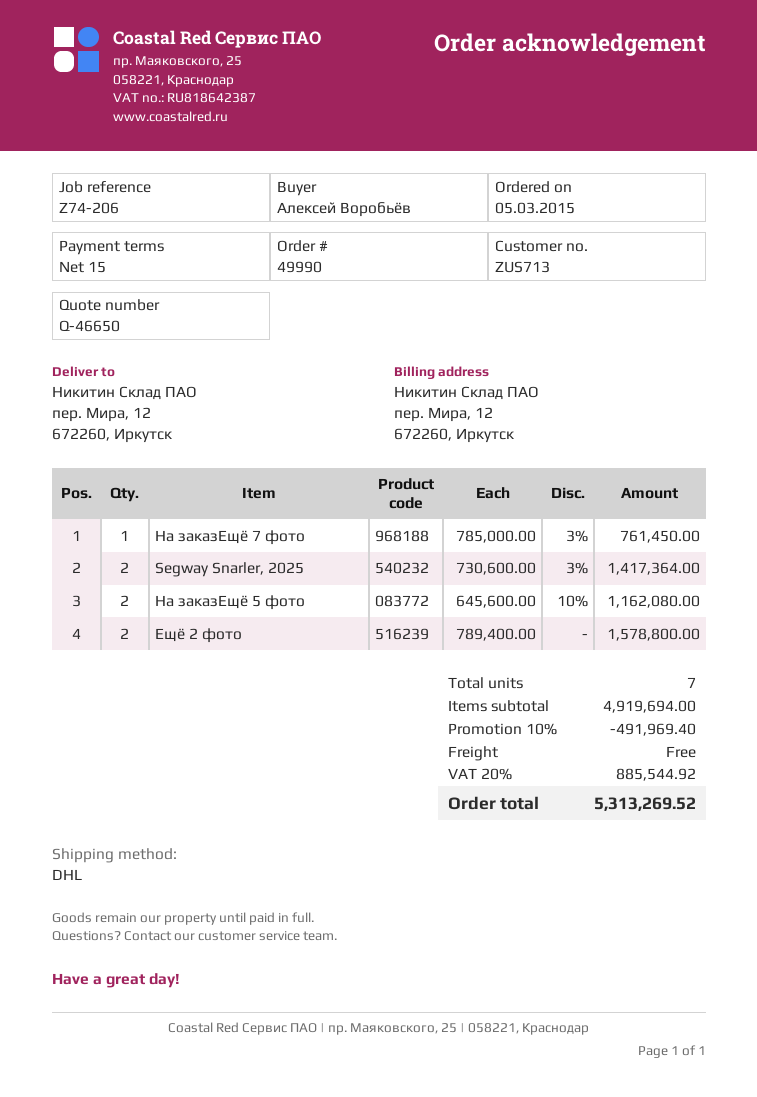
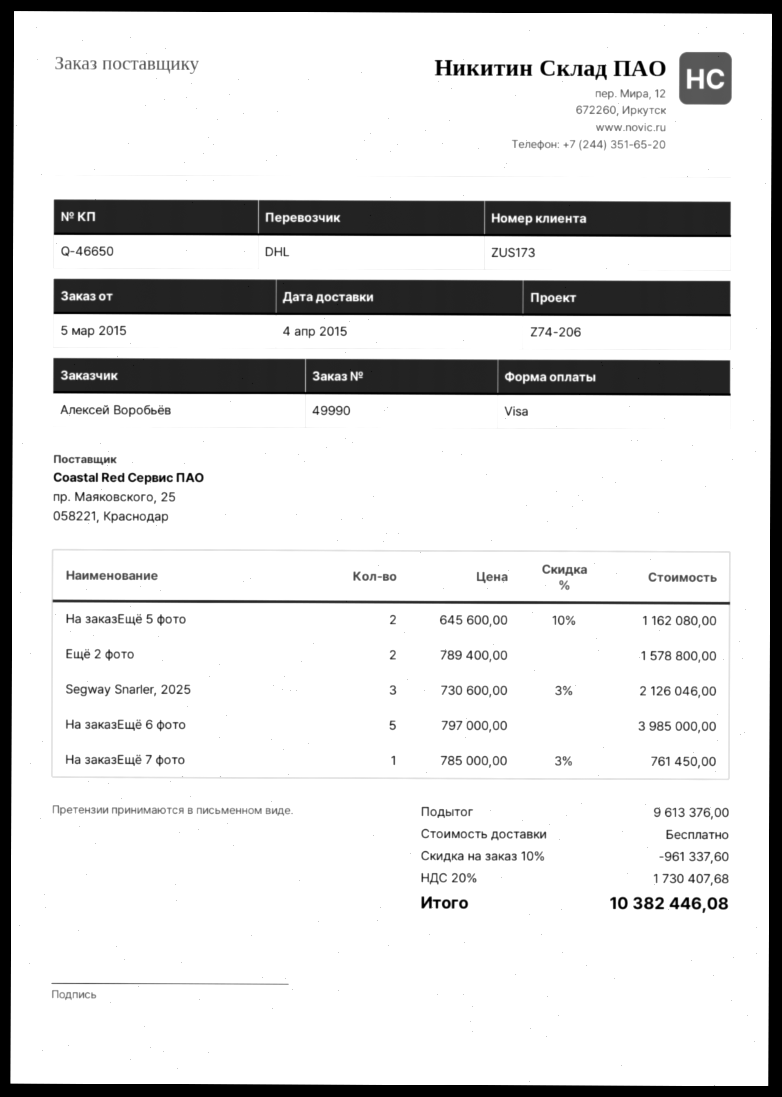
customer number: ZUS713 -> ZUS173
Segway Snarler, 2025: 2 x 730600.00 - 3% = 1417364.00 -> 3 x 730600.00 - 3% = 2126046.00
На заказЕщё 6 фото: none -> 5 x 797000.00 = 3985000.00
subtotal: 4919694.00 -> 9613376.00
discount: 10% = 491969.40 -> 10% = 961337.60
tax: 20% = 885544.92 -> 20% = 1730407.68
total: 5313269.52 -> 10382446.08

